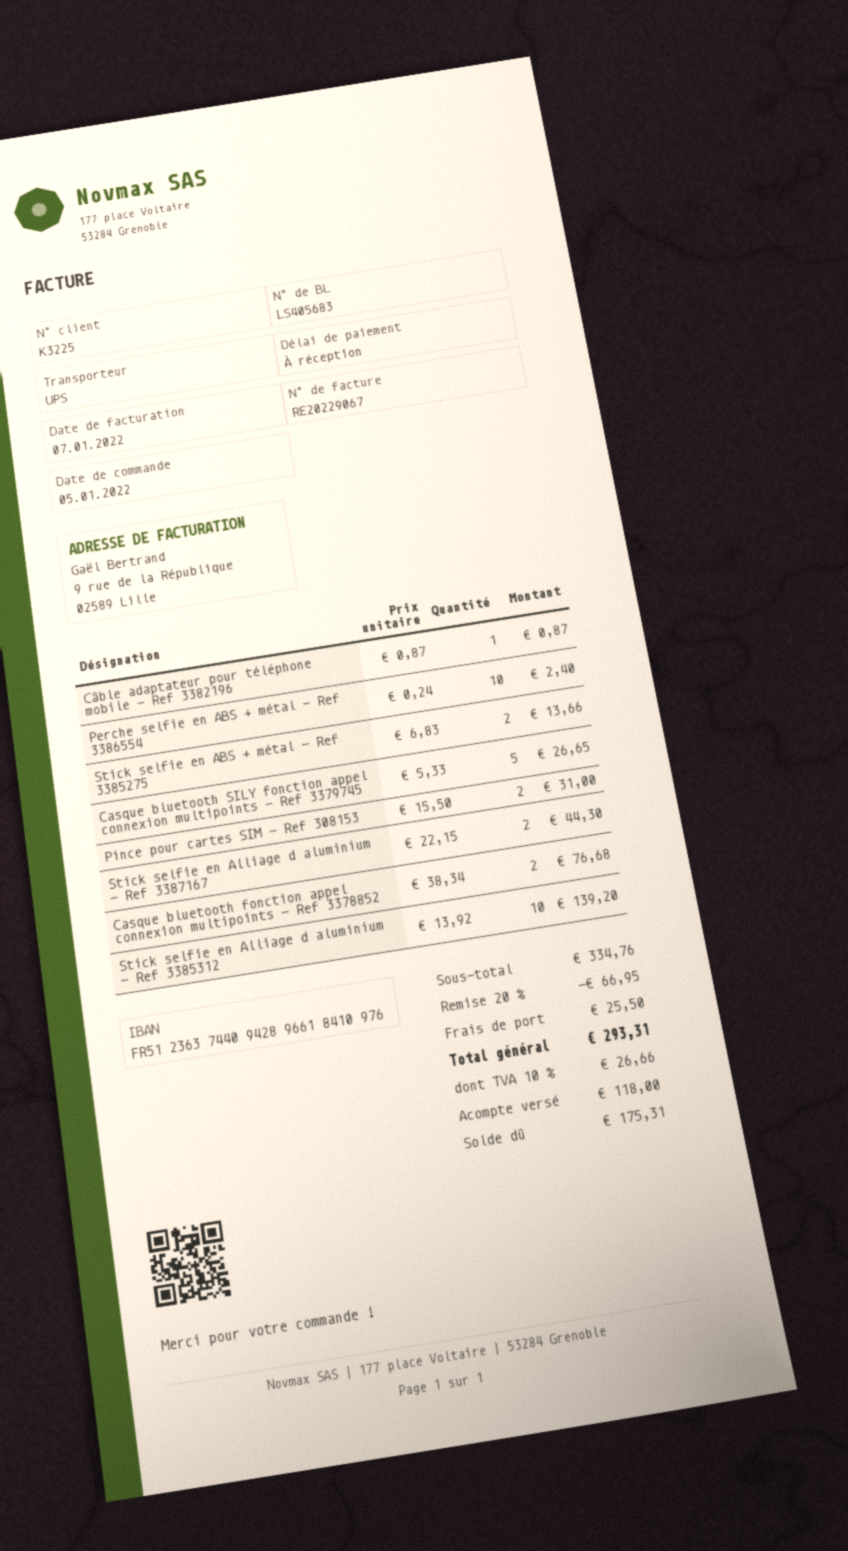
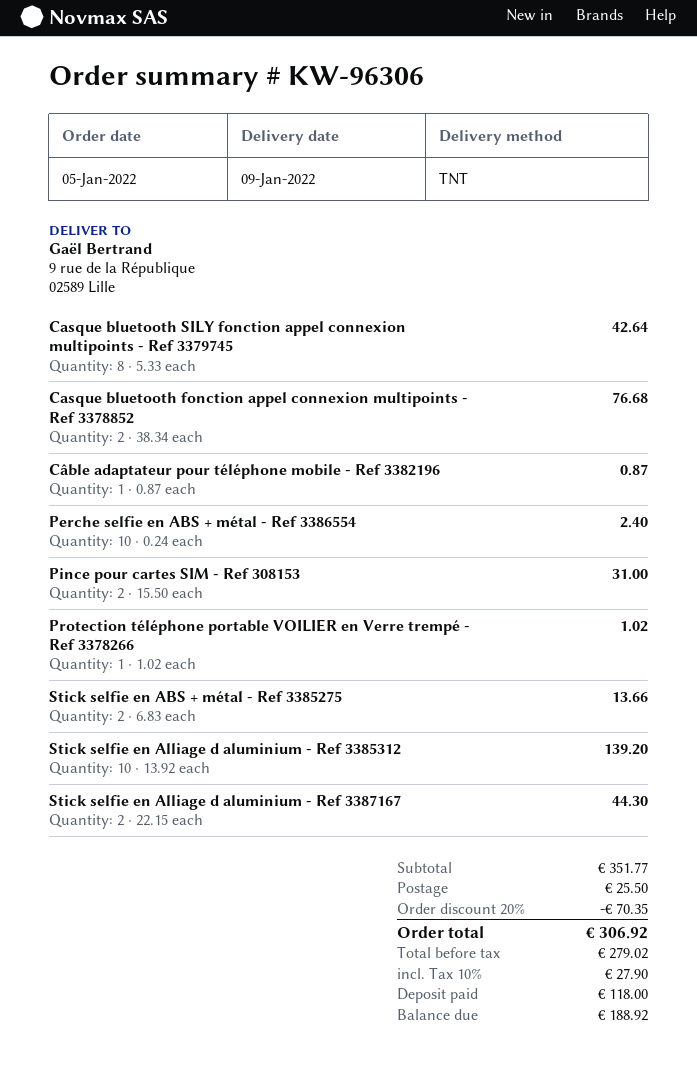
shipping method: UPS -> TNT
Casque bluetooth SILY fonction appel connexion multipoints - Ref 3379745: 5 x 5.33 = 26.65 -> 8 x 5.33 = 42.64
Protection téléphone portable VOILIER en Verre trempé - Ref 3378266: none -> 1 x 1.02 = 1.02
subtotal: 334.76 -> 351.77
discount: 20% = 66.95 -> 20% = 70.35
tax: 10% = 26.66 -> 10% = 27.90
total: 293.31 -> 306.92
balance: 175.31 -> 188.92

